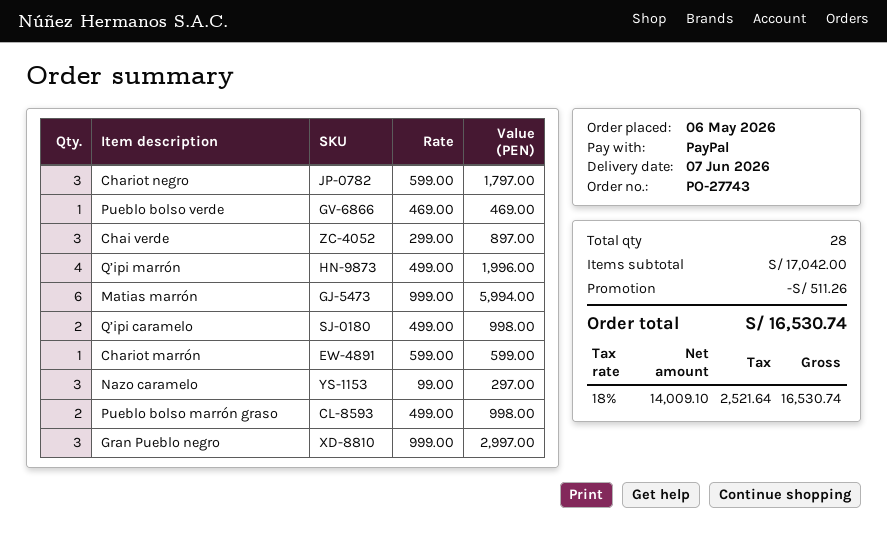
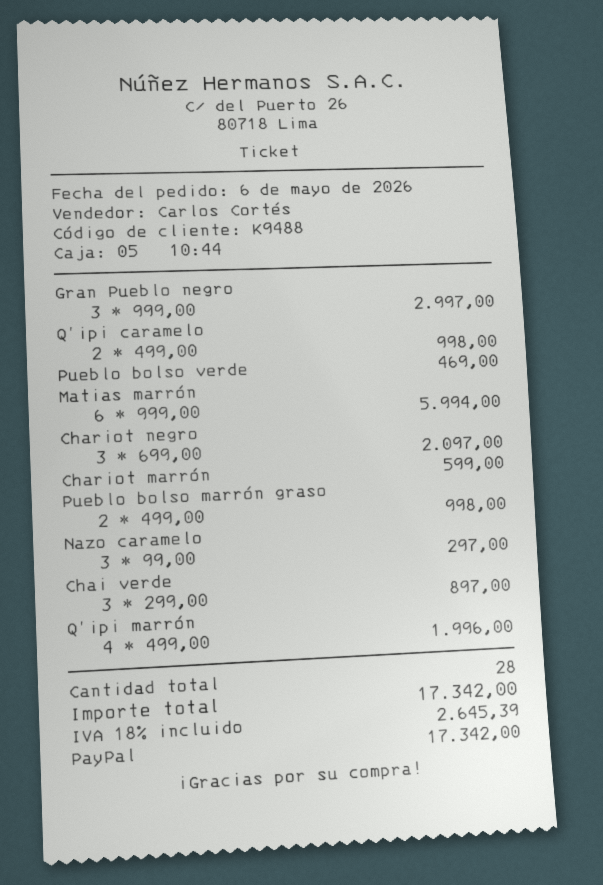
Chariot negro: 3 x 599.00 = 1797.00 -> 3 x 699.00 = 2097.00
discount: 511.26 -> none
tax: 18% = 2521.64 -> 18% = 2645.39
total: 16530.74 -> 17342.00

